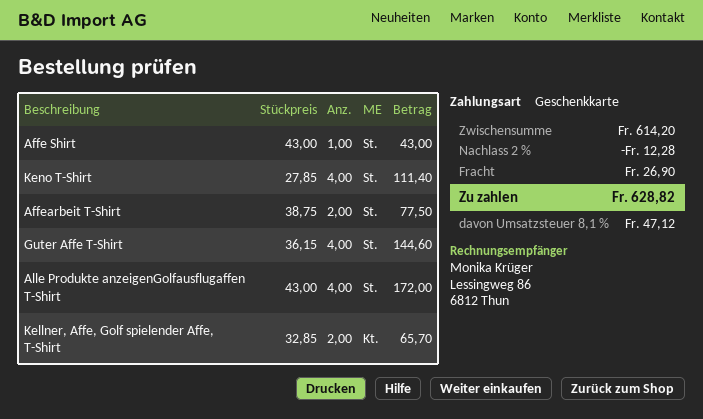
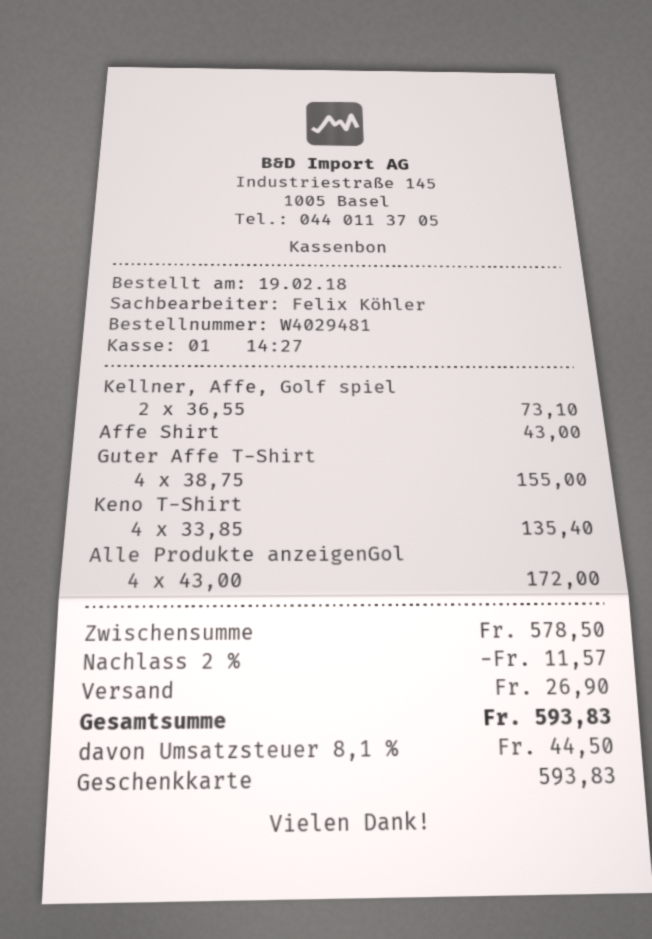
Keno T-Shirt: 4 x 27.85 = 111.40 -> 4 x 33.85 = 135.40
Affearbeit T-Shirt: 2 x 38.75 = 77.50 -> none
Guter Affe T-Shirt: 4 x 36.15 = 144.60 -> 4 x 38.75 = 155.00
Kellner, Affe, Golf spielender Affe, T-Shirt: 2 x 32.85 = 65.70 -> 2 x 36.55 = 73.10
subtotal: 614.20 -> 578.50
discount: 2% = 12.28 -> 2% = 11.57
tax: 8.1% = 47.12 -> 8.1% = 44.50
total: 628.82 -> 593.83

